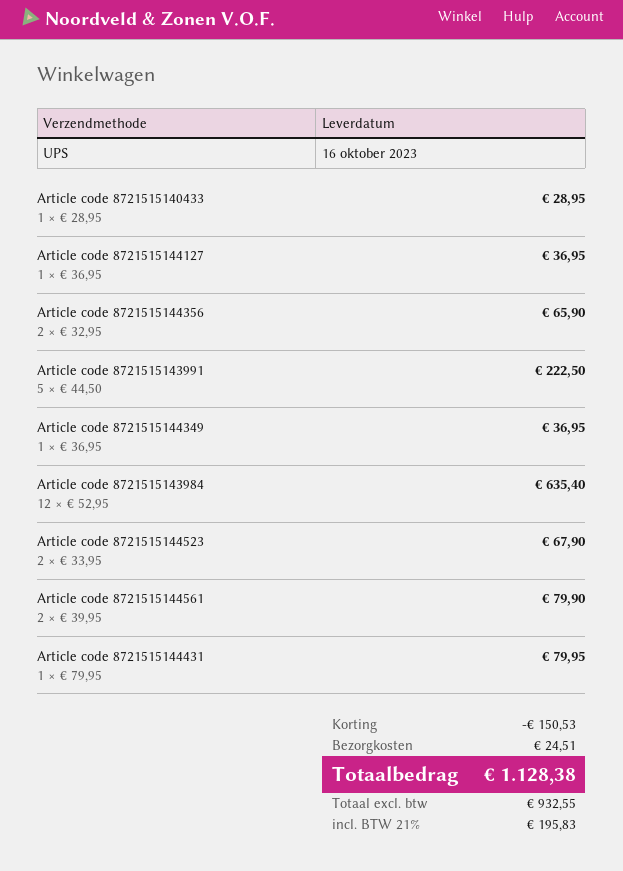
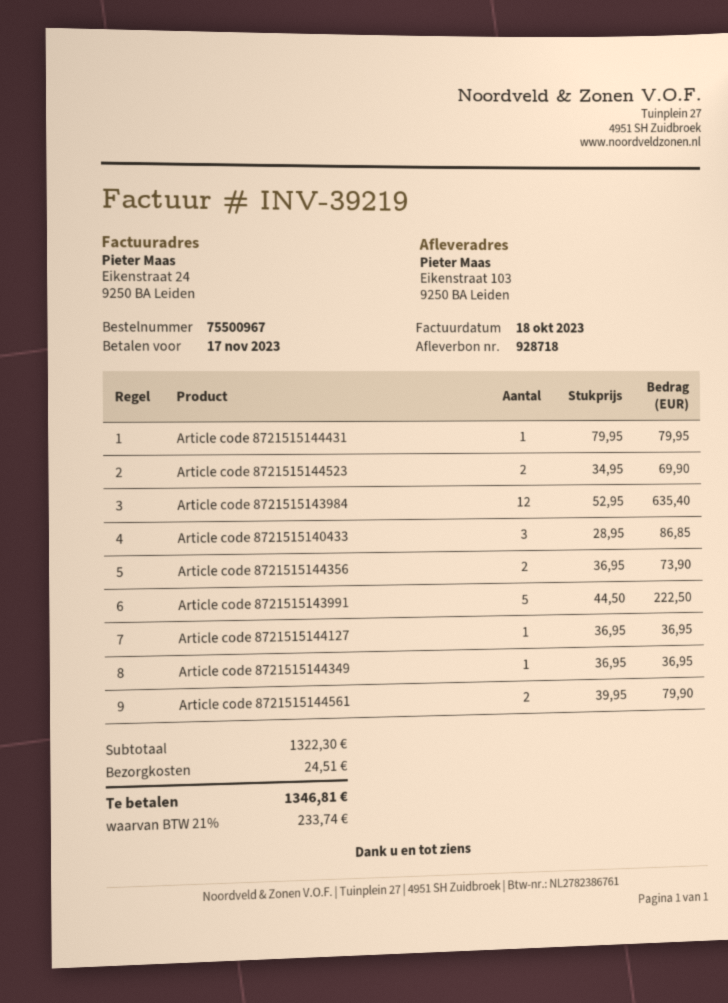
Article code 8721515140433: 1 x 28.95 = 28.95 -> 3 x 28.95 = 86.85
Article code 8721515144356: 2 x 32.95 = 65.90 -> 2 x 36.95 = 73.90
Article code 8721515144523: 2 x 33.95 = 67.90 -> 2 x 34.95 = 69.90
discount: 150.53 -> none
tax: 21% = 195.83 -> 21% = 233.74
total: 1128.38 -> 1346.81

